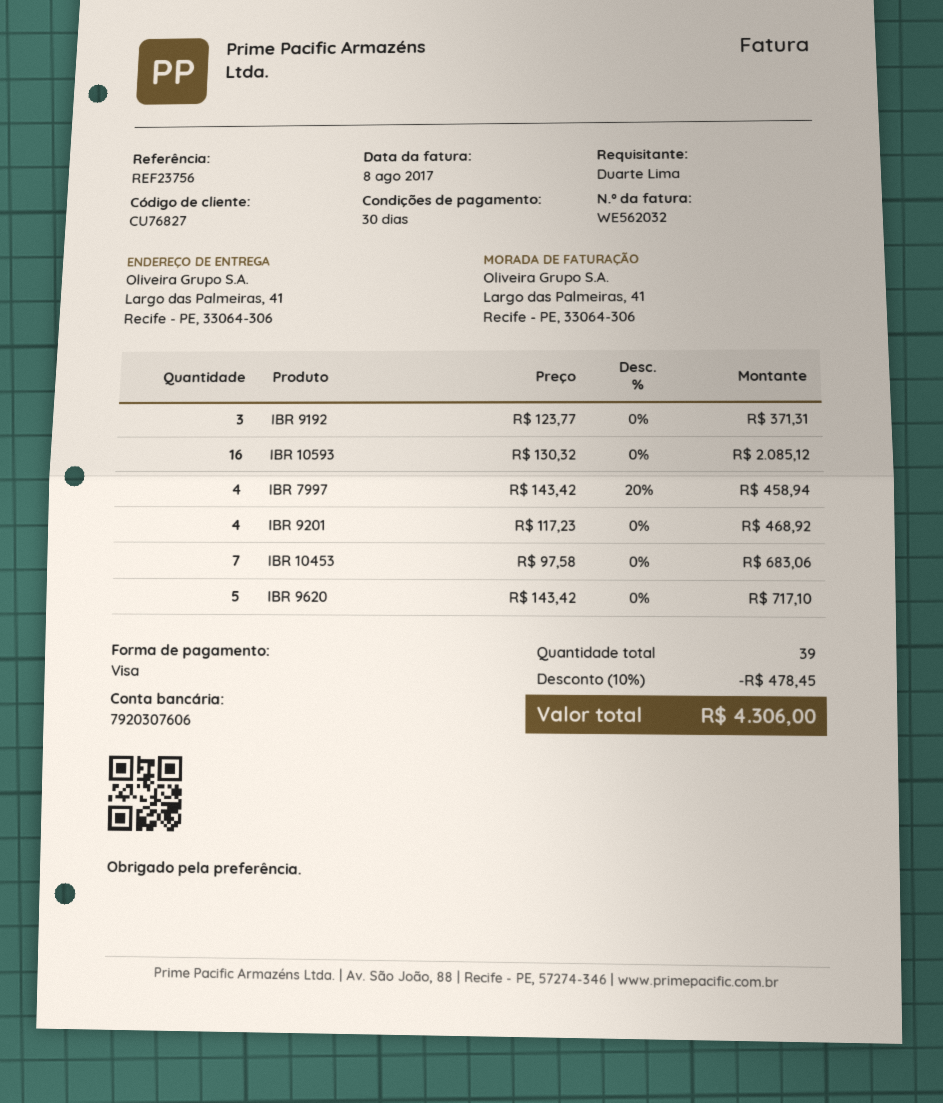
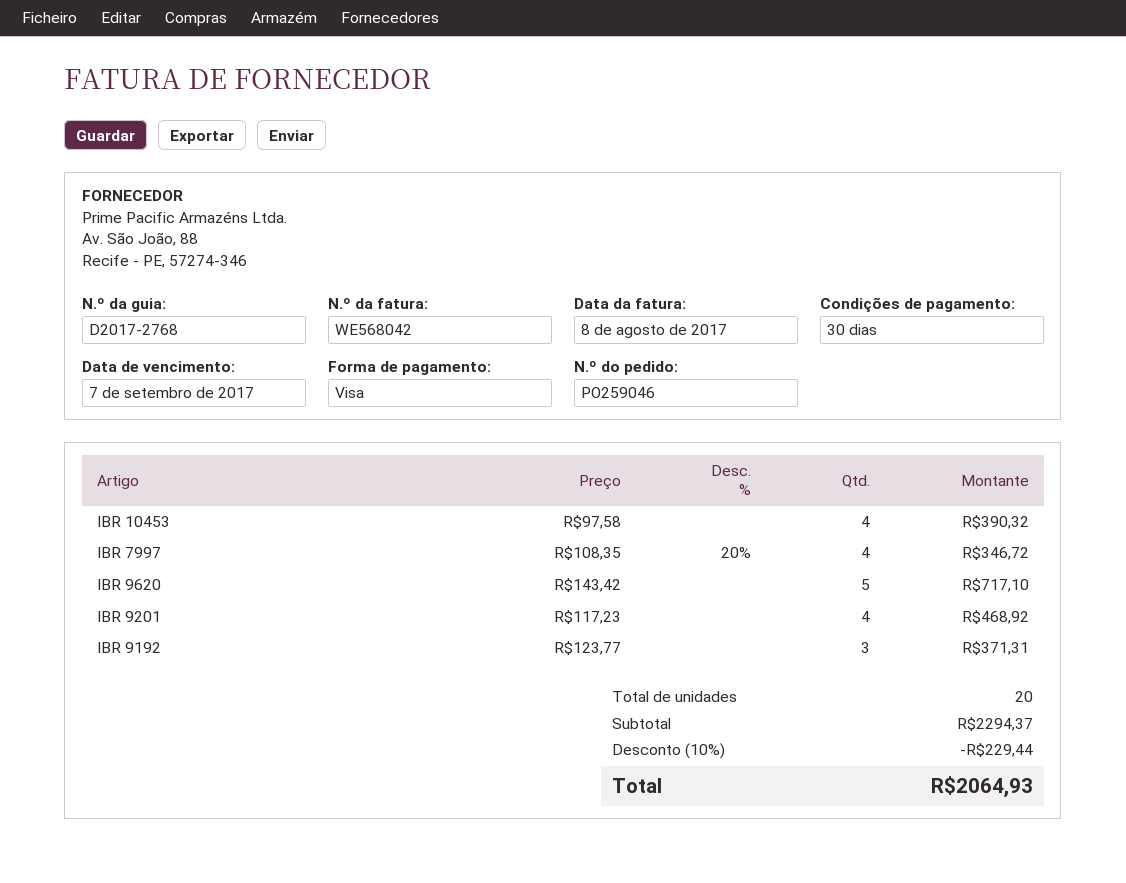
invoice number: WE562032 -> WE568042
IBR 10593: 16 x 130.32 = 2085.12 -> none
IBR 7997: 4 x 143.42 - 20% = 458.94 -> 4 x 108.35 - 20% = 346.72
IBR 10453: 7 x 97.58 = 683.06 -> 4 x 97.58 = 390.32
total quantity: 39 -> 20
discount: 10% = 478.45 -> 10% = 229.44
total: 4306.00 -> 2064.93

